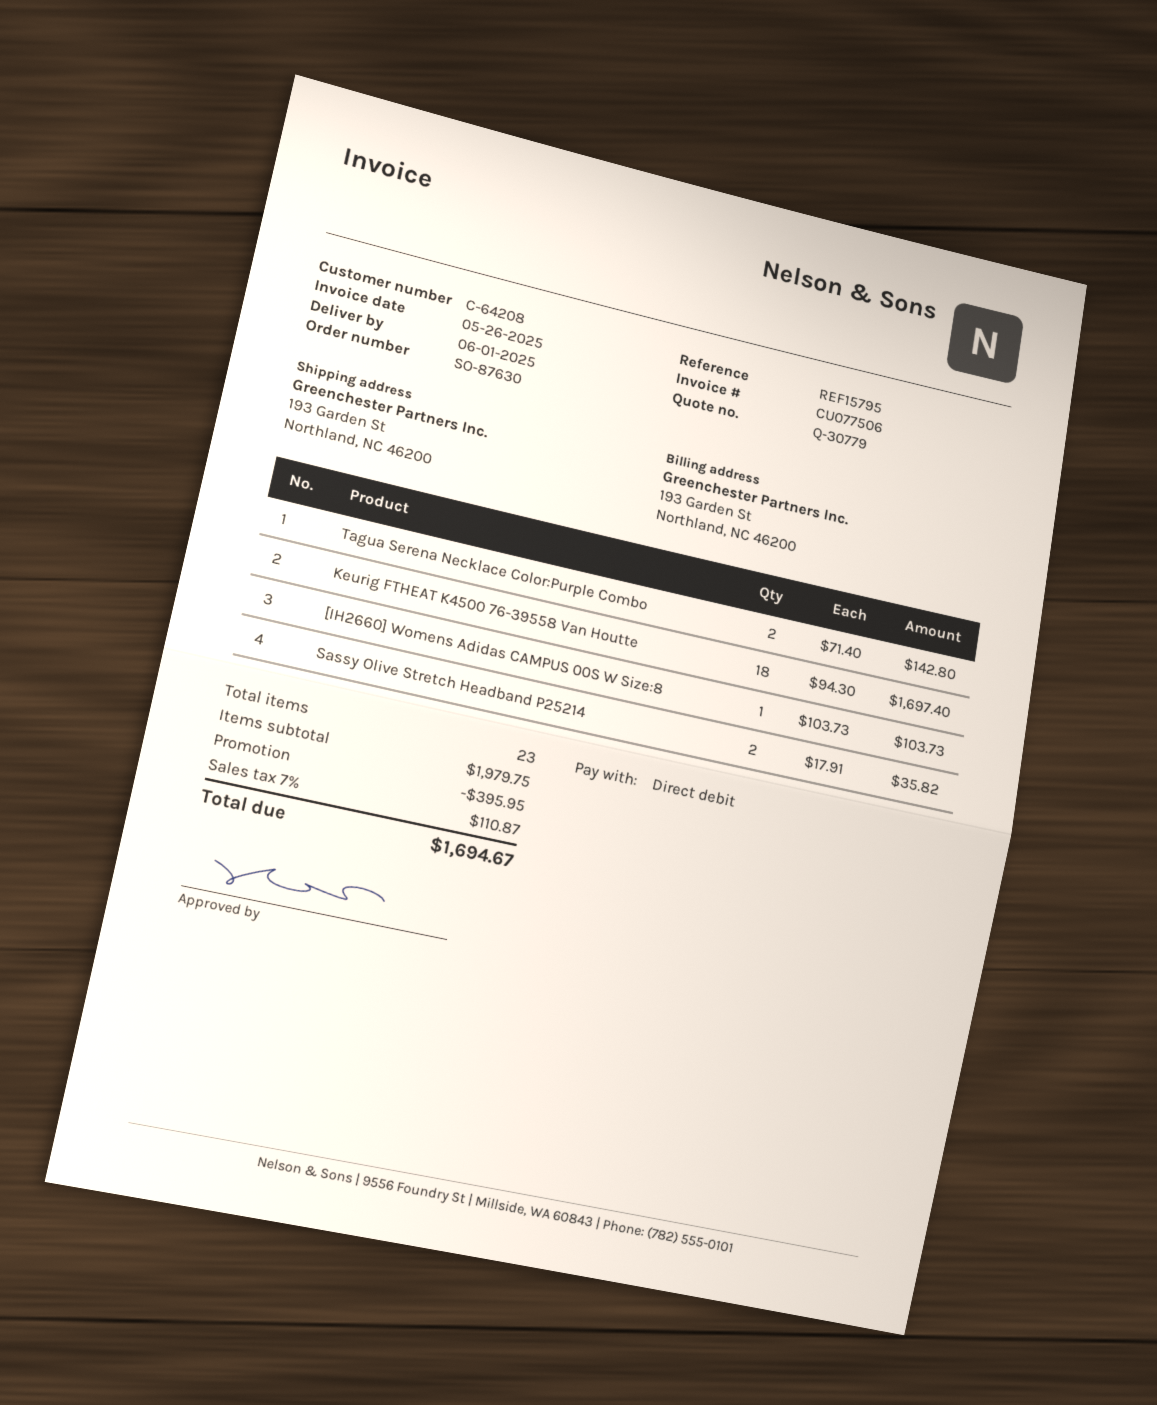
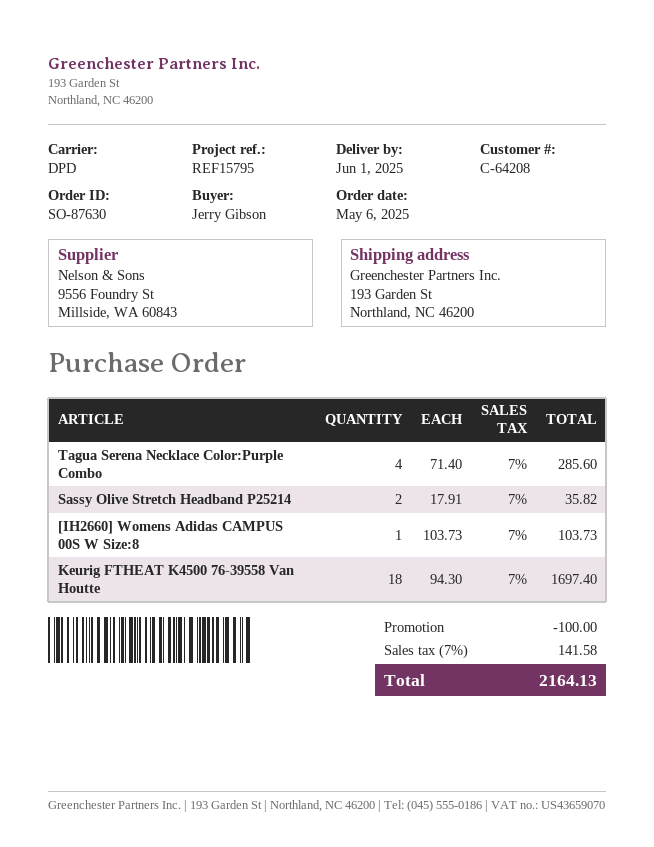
Tagua Serena Necklace Color:Purple Combo: 2 x 71.40 = 142.80 -> 4 x 71.40 = 285.60
discount: 395.95 -> 100.00
tax: 7% = 110.87 -> 7% = 141.58
total: 1694.67 -> 2164.13

